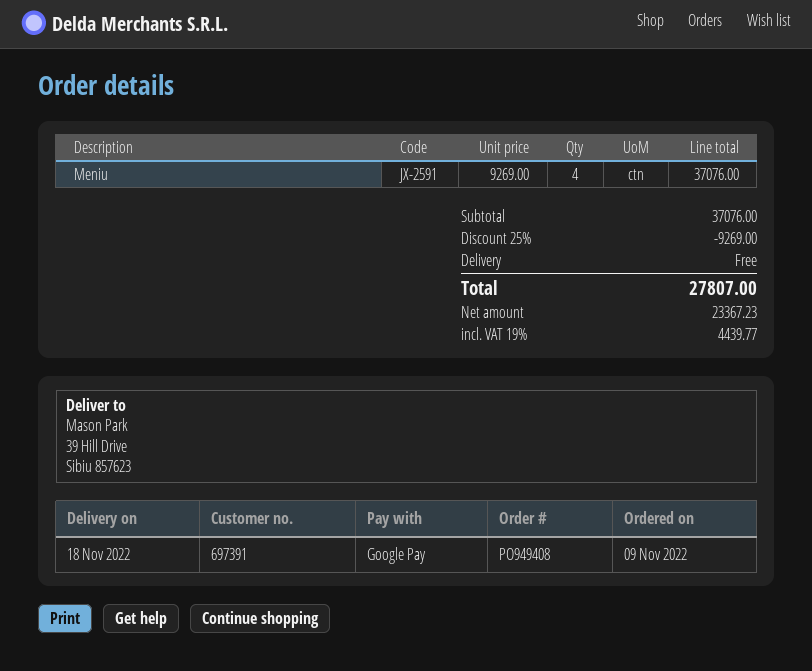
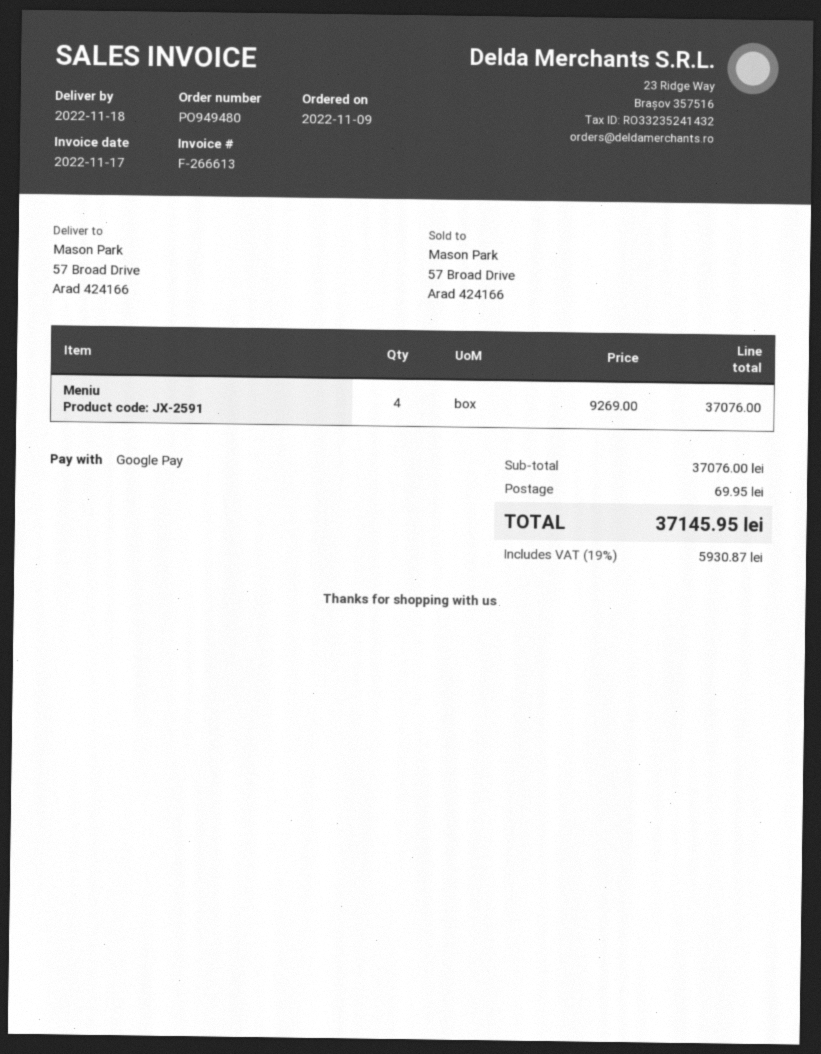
order number: PO949408 -> PO949480
ship to: 39 Hill Drive, Sibiu 857623 -> 57 Broad Drive, Arad 424166
discount: 25% = 9269.00 -> none
shipping: 0.00 -> 69.95
tax: 19% = 4439.77 -> 19% = 5930.87
total: 27807.00 -> 37145.95

